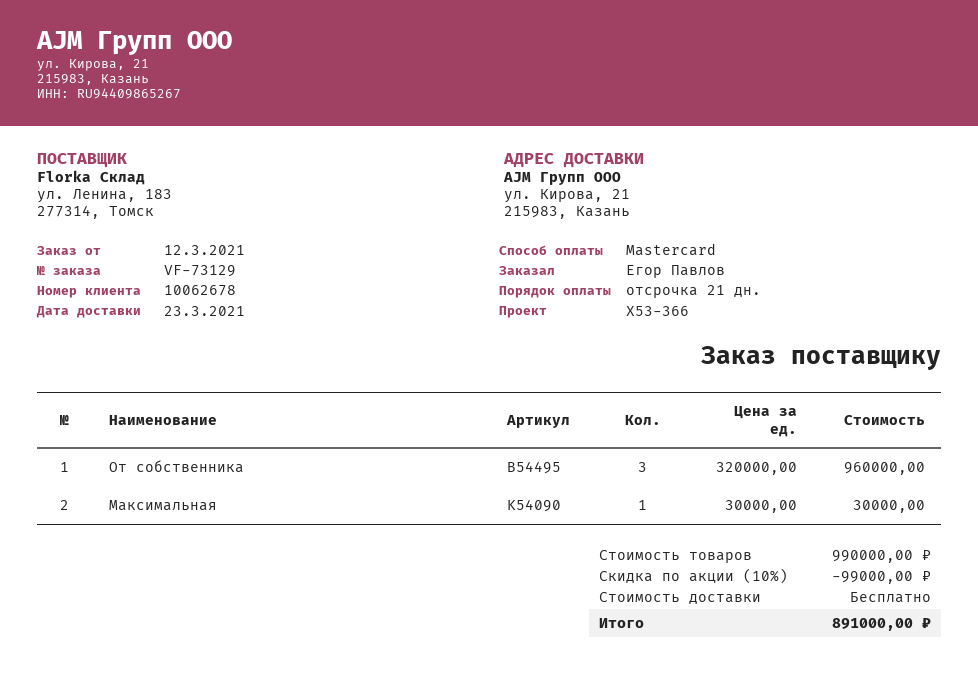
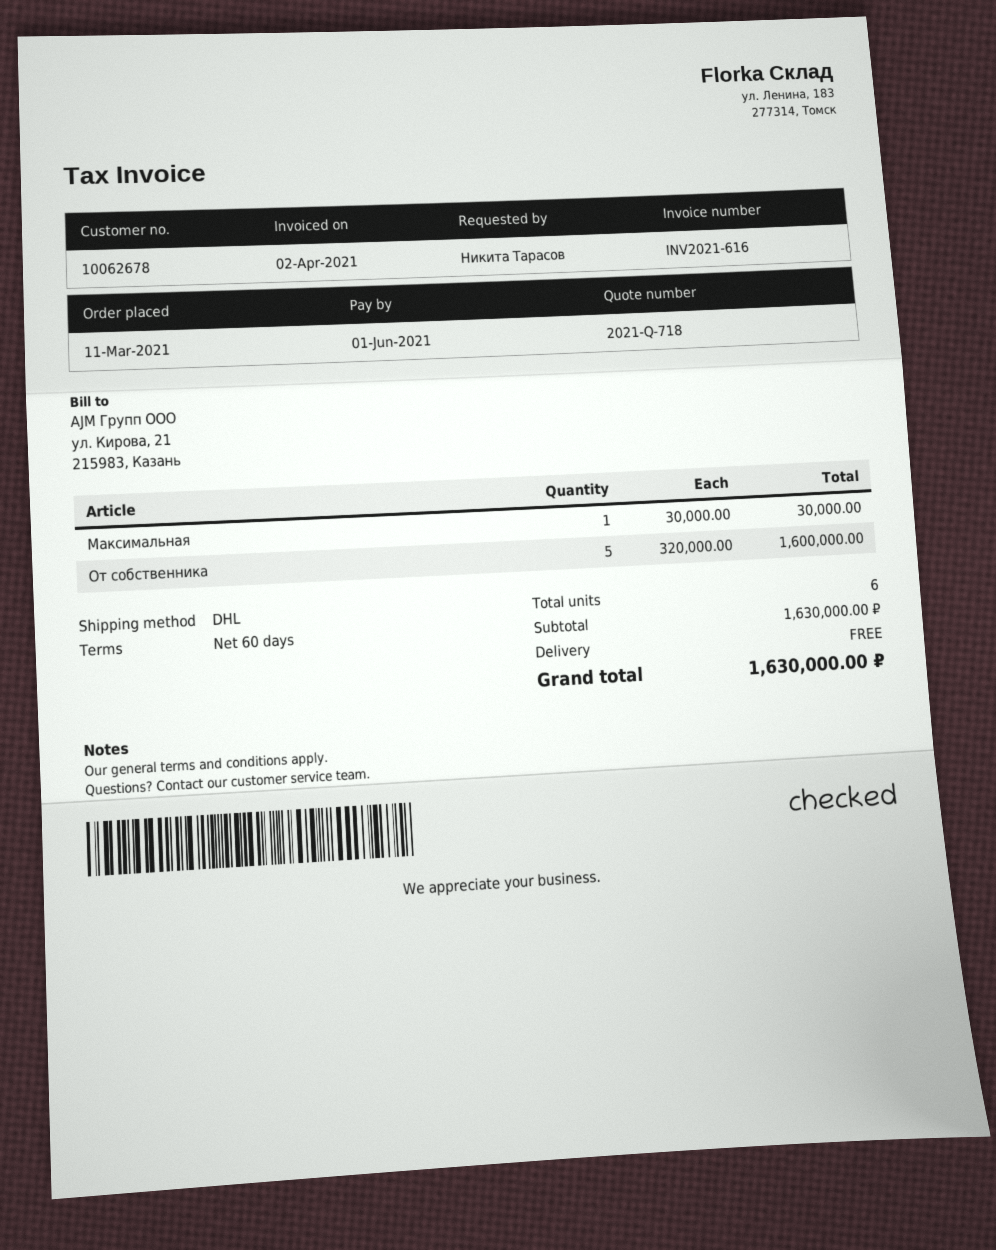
order date: 2021-03-12 -> 2021-03-11
payment terms: 21 days -> 60 days
ordered by: Егор Павлов -> Никита Тарасов
От собственника: 3 x 320000.00 = 960000.00 -> 5 x 320000.00 = 1600000.00
subtotal: 990000.00 -> 1630000.00
discount: 10% = 99000.00 -> none
total: 891000.00 -> 1630000.00

